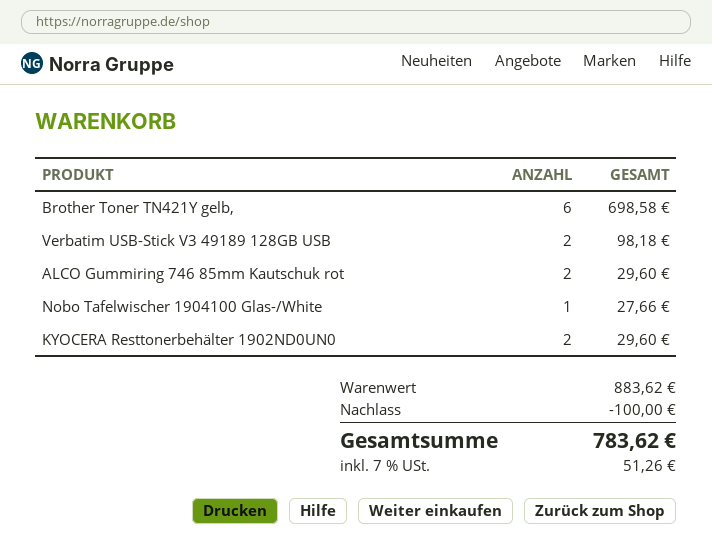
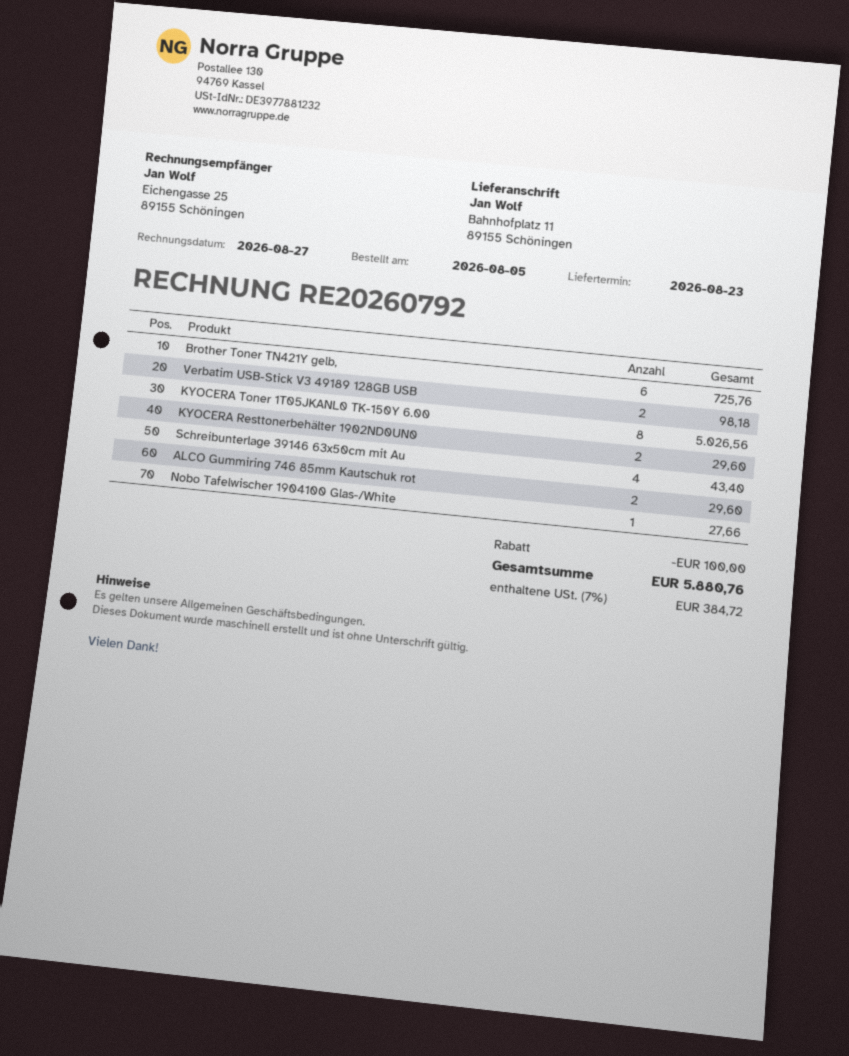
Brother Toner TN421Y gelb,: 6 for 698.58 -> 6 for 725.76
KYOCERA Toner 1T05JKANL0 TK-150Y 6.00: none -> 8 for 5026.56
Schreibunterlage 39146 63x50cm mit Au: none -> 4 for 43.40
tax: 7% = 51.26 -> 7% = 384.72
total: 783.62 -> 5880.76

